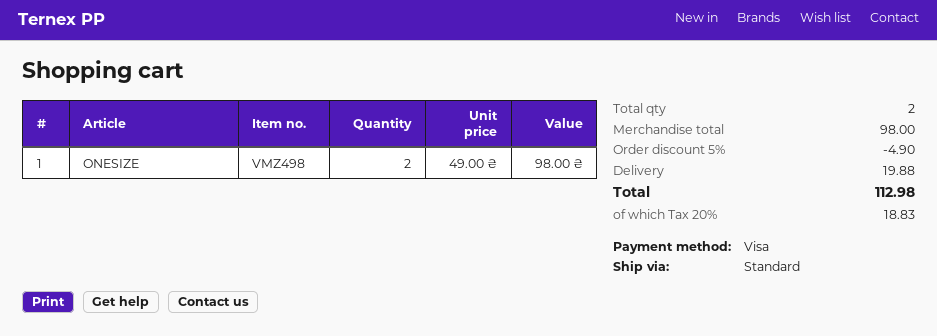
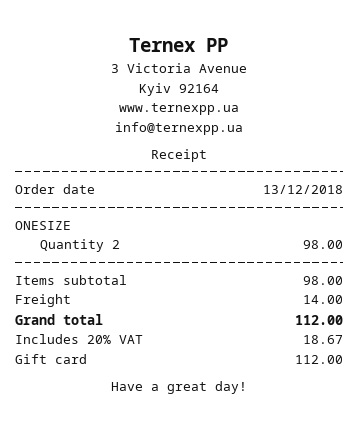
payment method: Visa -> gift card
discount: 5% = 4.90 -> none
shipping: 19.88 -> 14.00
tax: 20% = 18.83 -> 20% = 18.67
total: 112.98 -> 112.00

